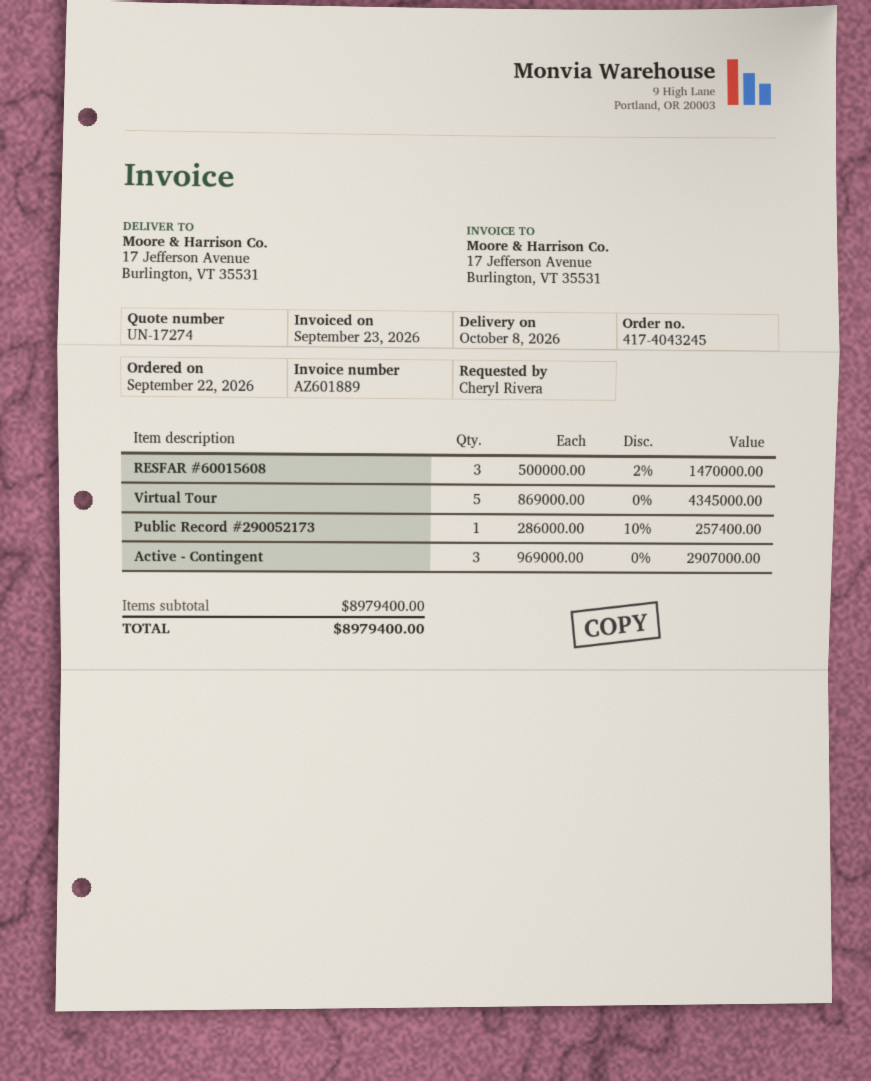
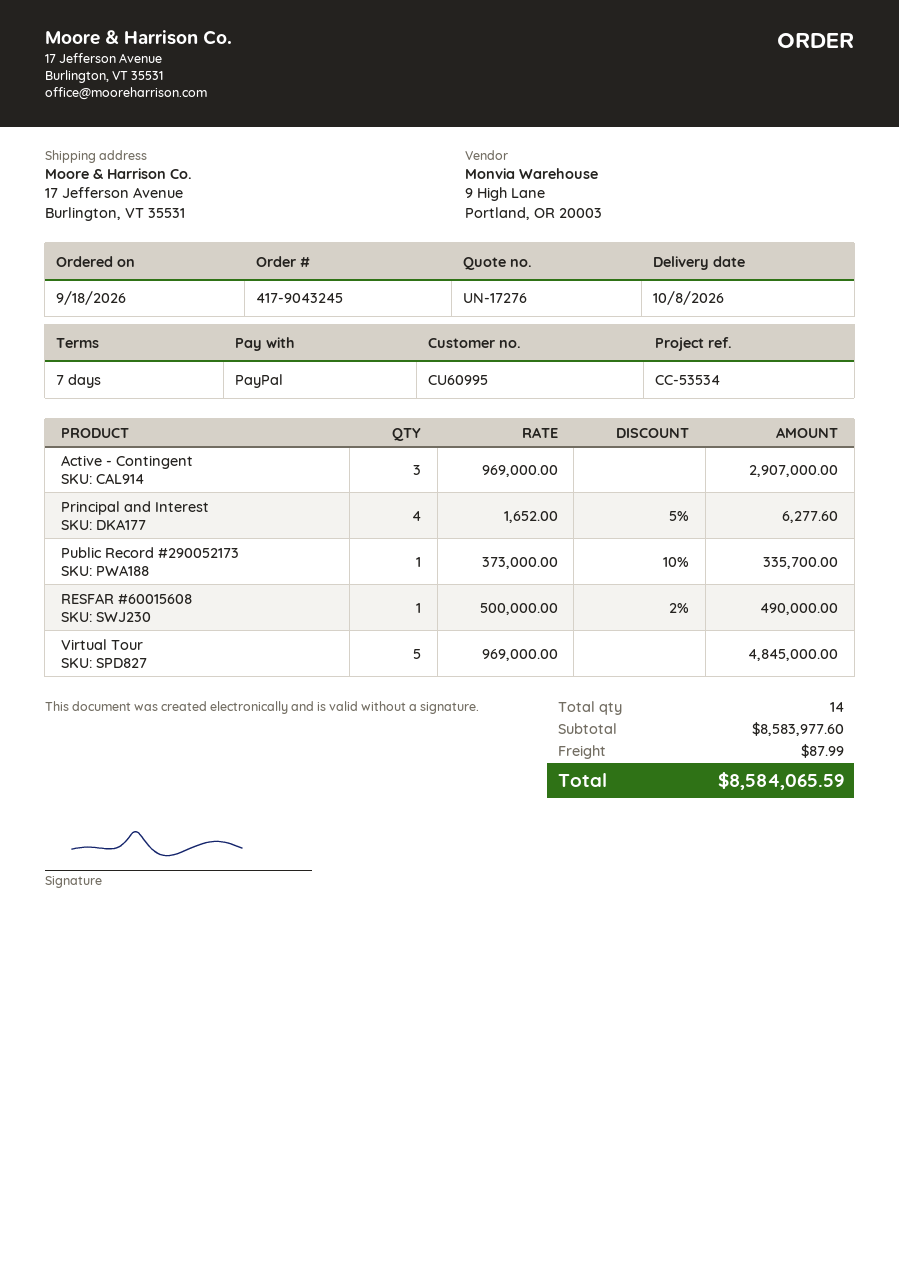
quote number: UN-17274 -> UN-17276
order number: 417-4043245 -> 417-9043245
order date: 2026-09-22 -> 2026-09-18
RESFAR #60015608: 3 x 500000.00 - 2% = 1470000.00 -> 1 x 500000.00 - 2% = 490000.00
Virtual Tour: 5 x 869000.00 = 4345000.00 -> 5 x 969000.00 = 4845000.00
Public Record #290052173: 1 x 286000.00 - 10% = 257400.00 -> 1 x 373000.00 - 10% = 335700.00
Principal and Interest: none -> 4 x 1652.00 - 5% = 6277.60
subtotal: 8979400.00 -> 8583977.60
shipping: none -> 87.99
total: 8979400.00 -> 8584065.59

